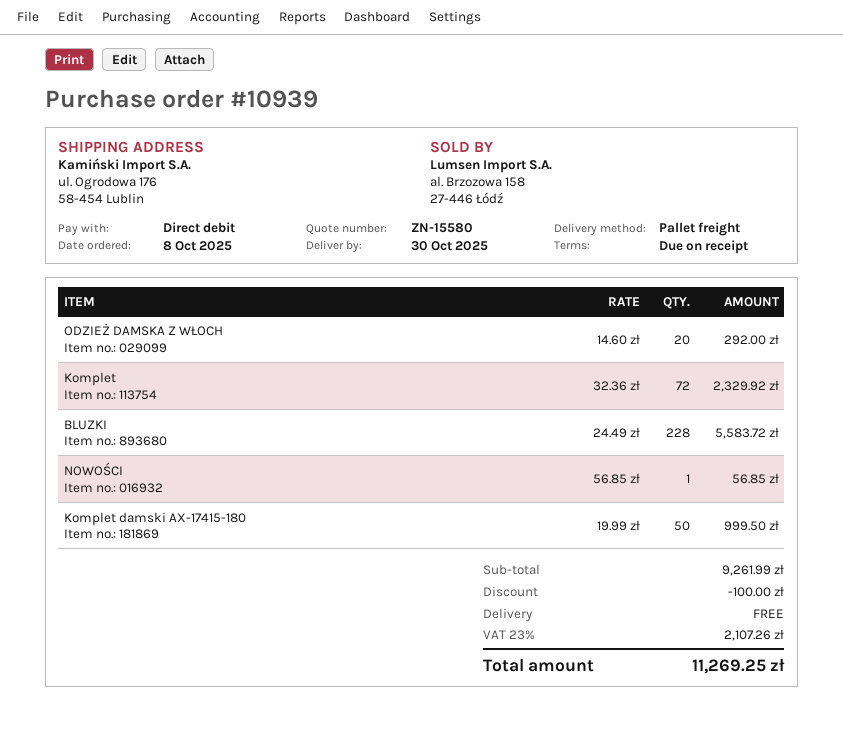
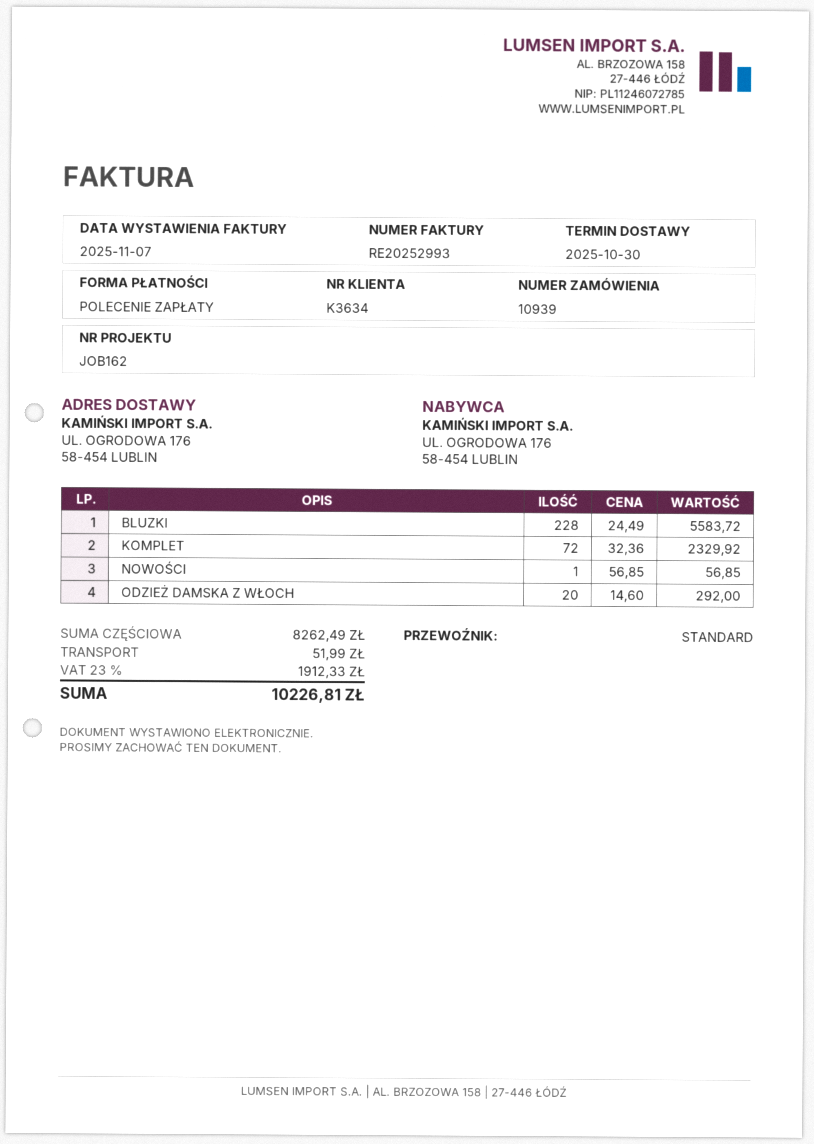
shipping method: pallet freight -> standard
Komplet damski AX-17415-180: 50 x 19.99 = 999.50 -> none
subtotal: 9261.99 -> 8262.49
discount: 100.00 -> none
shipping: 0.00 -> 51.99
tax: 23% = 2107.26 -> 23% = 1912.33
total: 11269.25 -> 10226.81

